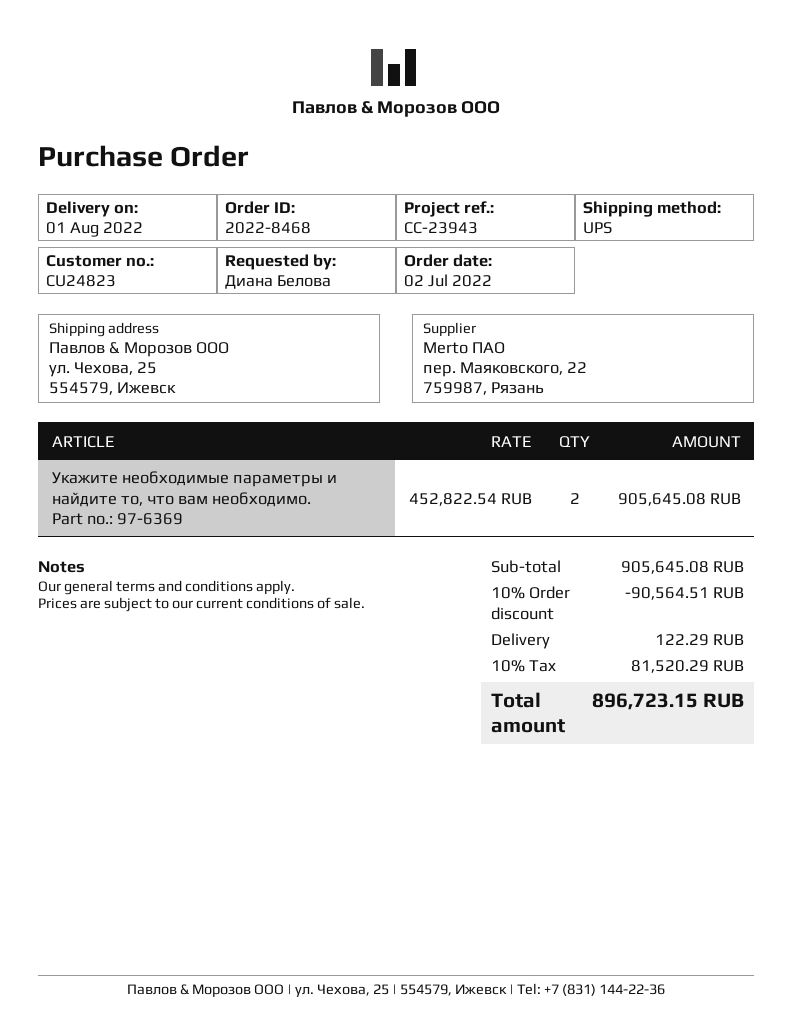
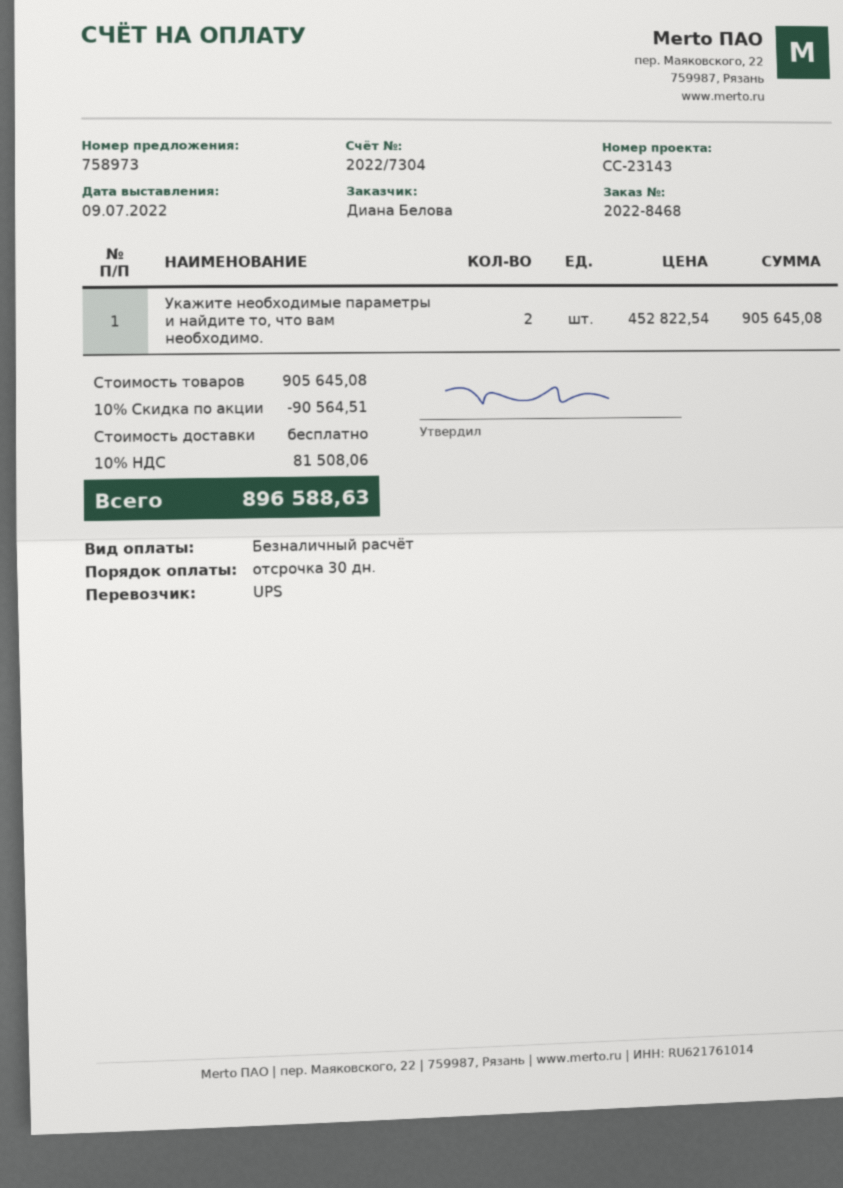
reference: CC-23943 -> CC-23143
shipping: 122.29 -> 0.00
tax: 10% = 81520.29 -> 10% = 81508.06
total: 896723.15 -> 896588.63

